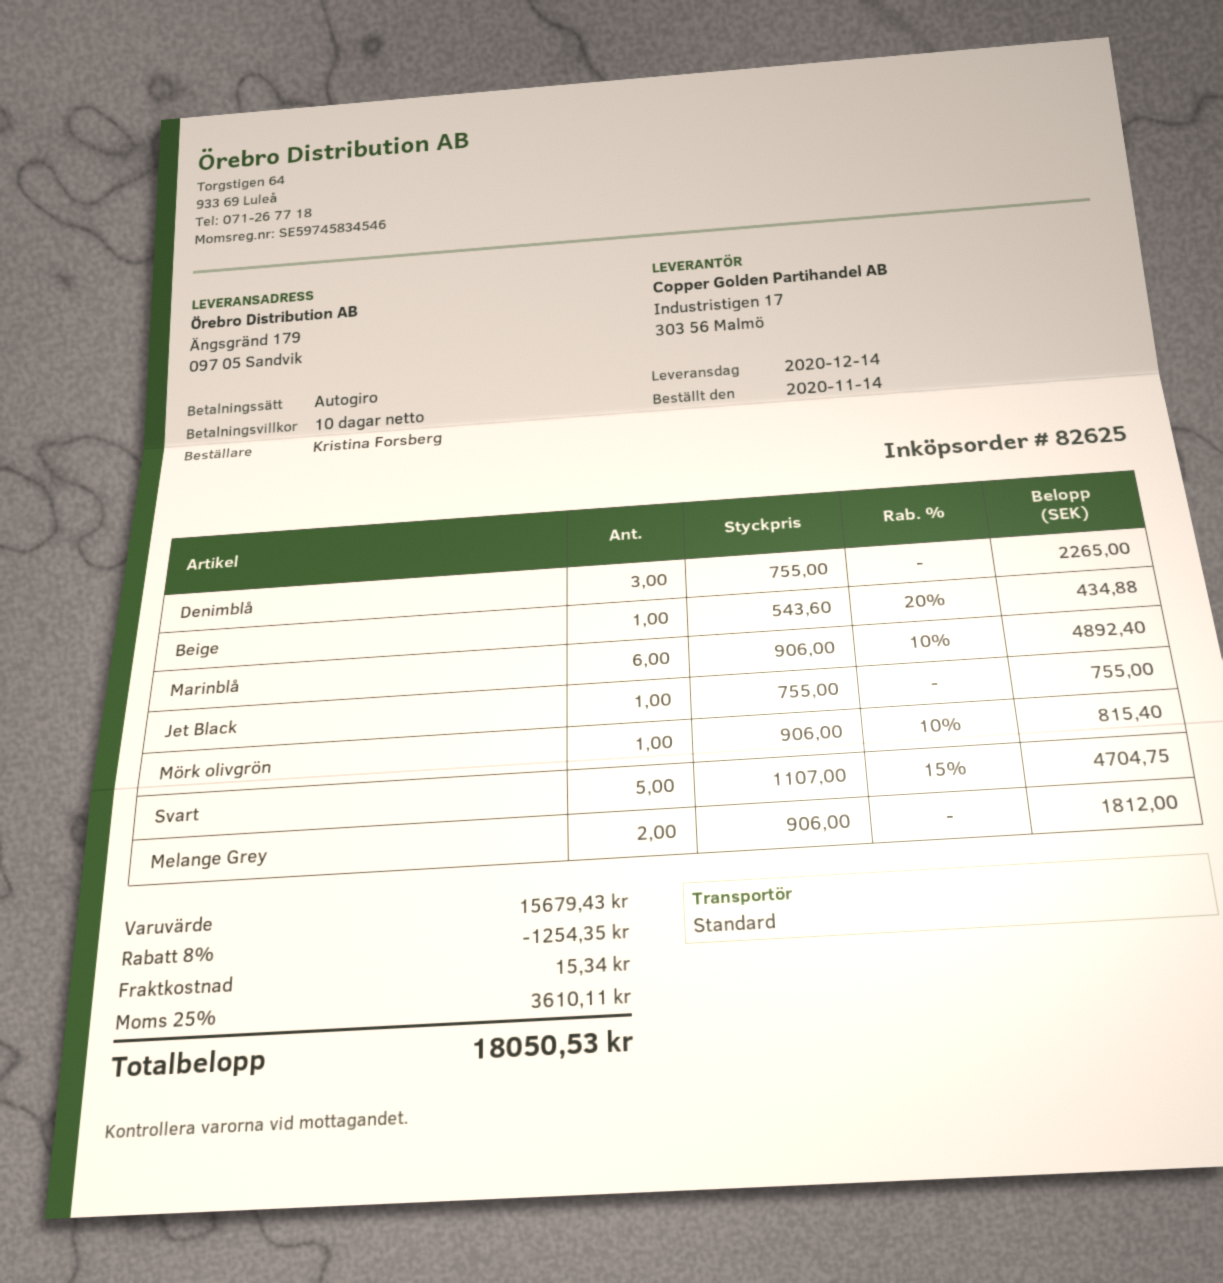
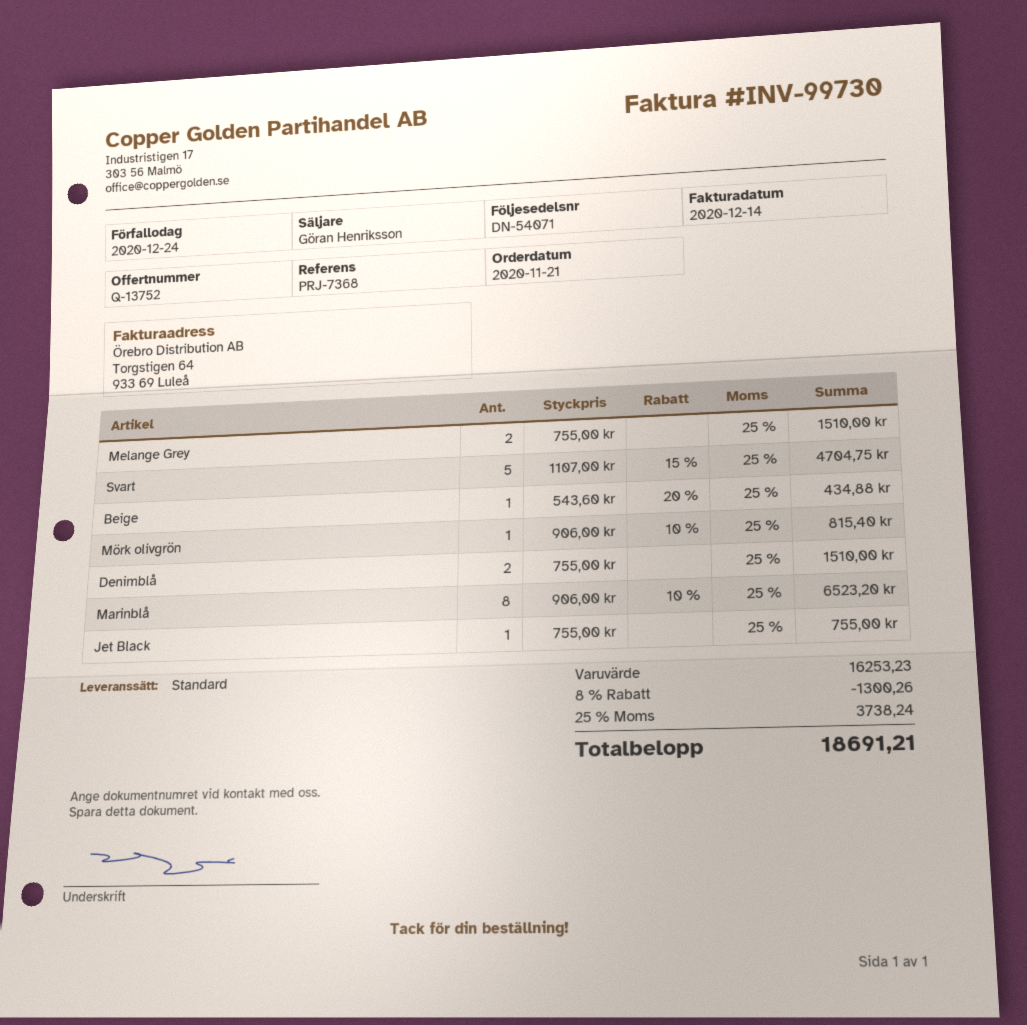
order date: 2020-11-14 -> 2020-11-21
Denimblå: 3 x 755.00 = 2265.00 -> 2 x 755.00 = 1510.00
Marinblå: 6 x 906.00 - 10% = 4892.40 -> 8 x 906.00 - 10% = 6523.20
Melange Grey: 2 x 906.00 = 1812.00 -> 2 x 755.00 = 1510.00
subtotal: 15679.43 -> 16253.23
discount: 8% = 1254.35 -> 8% = 1300.26
shipping: 15.34 -> none
tax: 25% = 3610.11 -> 25% = 3738.24
total: 18050.53 -> 18691.21

